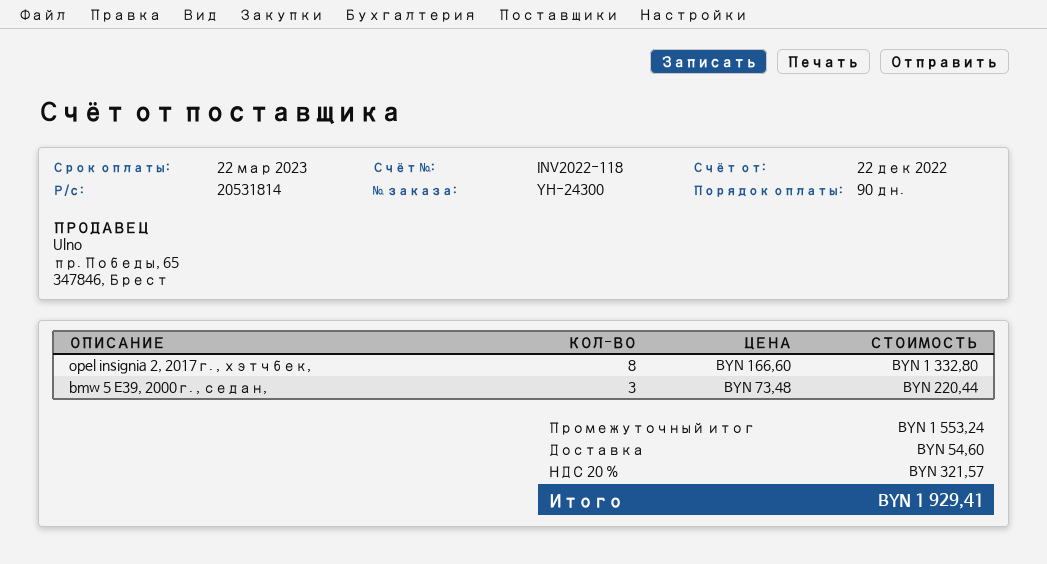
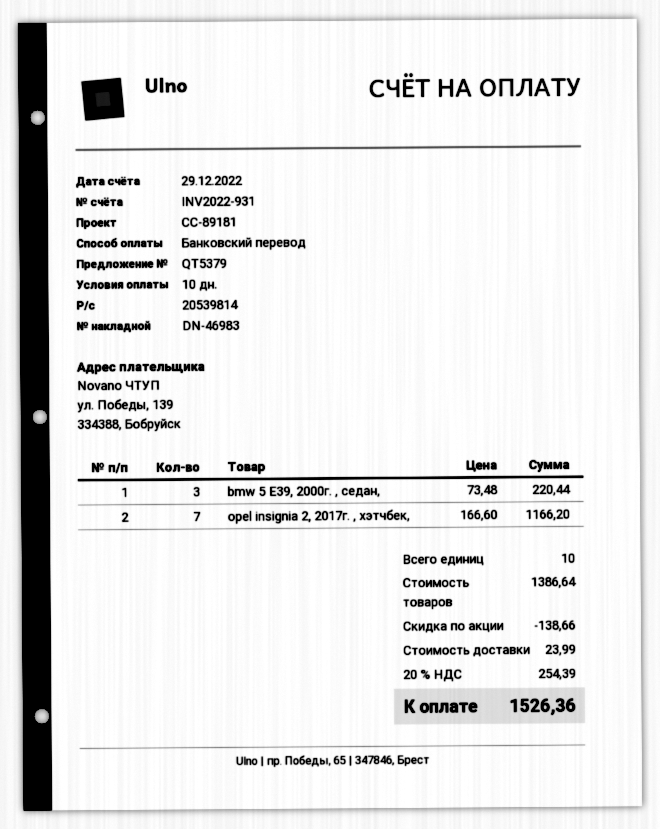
invoice number: INV2022-118 -> INV2022-931
invoice date: 2022-12-22 -> 2022-12-29
payment terms: 90 days -> 10 days
bank account: 20531814 -> 20539814
opel insignia 2, 2017г. , хэтчбек,: 8 x 166.60 = 1332.80 -> 7 x 166.60 = 1166.20
subtotal: 1553.24 -> 1386.64
discount: none -> 138.66
shipping: 54.60 -> 23.99
tax: 20% = 321.57 -> 20% = 254.39
total: 1929.41 -> 1526.36

